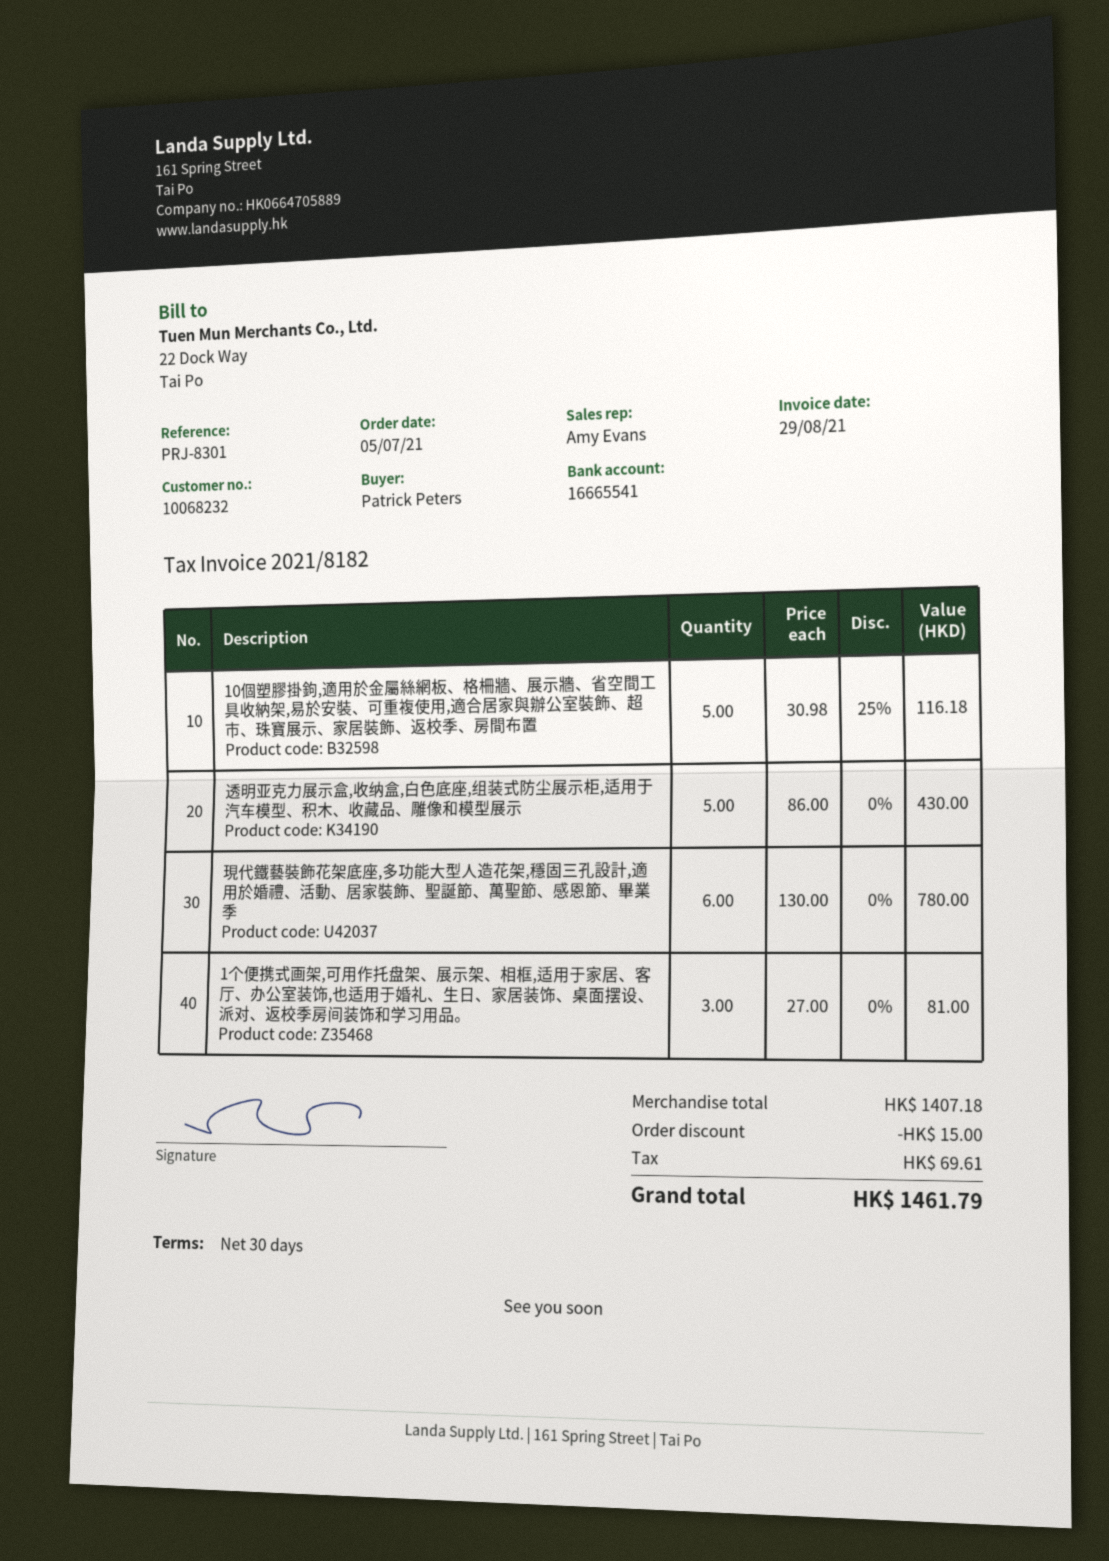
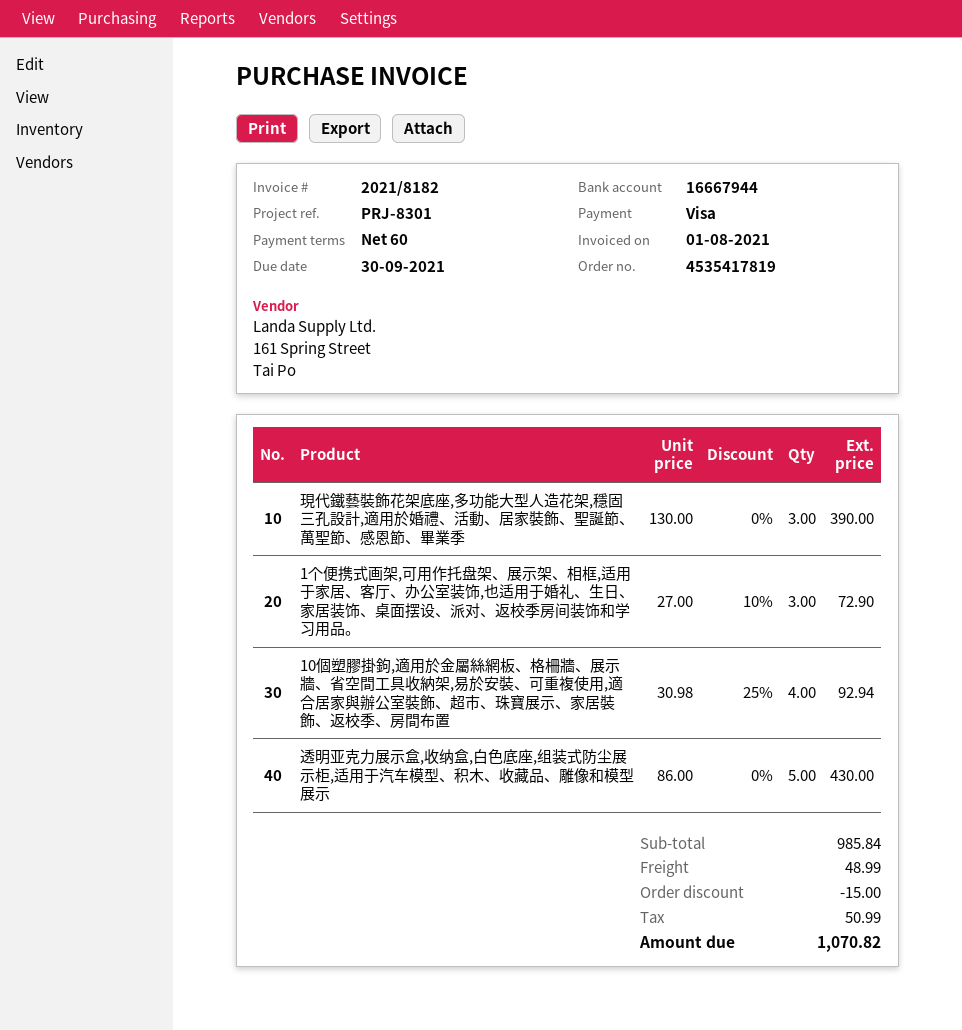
invoice date: 2021-08-29 -> 2021-08-01
payment terms: 30 days -> 60 days
bank account: 16665541 -> 16667944
10個塑膠掛鉤,適用於金屬絲網板、格柵牆、展示牆、省空間工具收納架,易於安裝、可重複使用,適合居家與辦公室裝飾、超市、珠寶展示、家居裝飾、返校季、房間布置: 5 x 30.98 - 25% = 116.18 -> 4 x 30.98 - 25% = 92.94
現代鐵藝裝飾花架底座,多功能大型人造花架,穩固三孔設計,適用於婚禮、活動、居家裝飾、聖誕節、萬聖節、感恩節、畢業季: 6 x 130.00 = 780.00 -> 3 x 130.00 = 390.00
1个便携式画架,可用作托盘架、展示架、相框,适用于家居、客厅、办公室装饰,也适用于婚礼、生日、家居装饰、桌面摆设、派对、返校季房间装饰和学习用品。: 3 x 27.00 = 81.00 -> 3 x 27.00 - 10% = 72.90
subtotal: 1407.18 -> 985.84
shipping: none -> 48.99
tax: 69.61 -> 50.99
total: 1461.79 -> 1070.82

